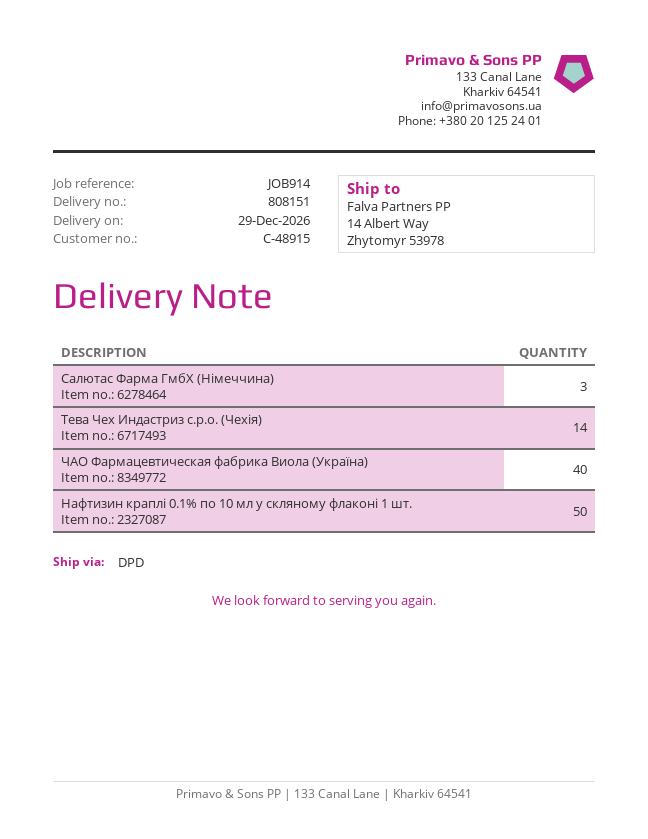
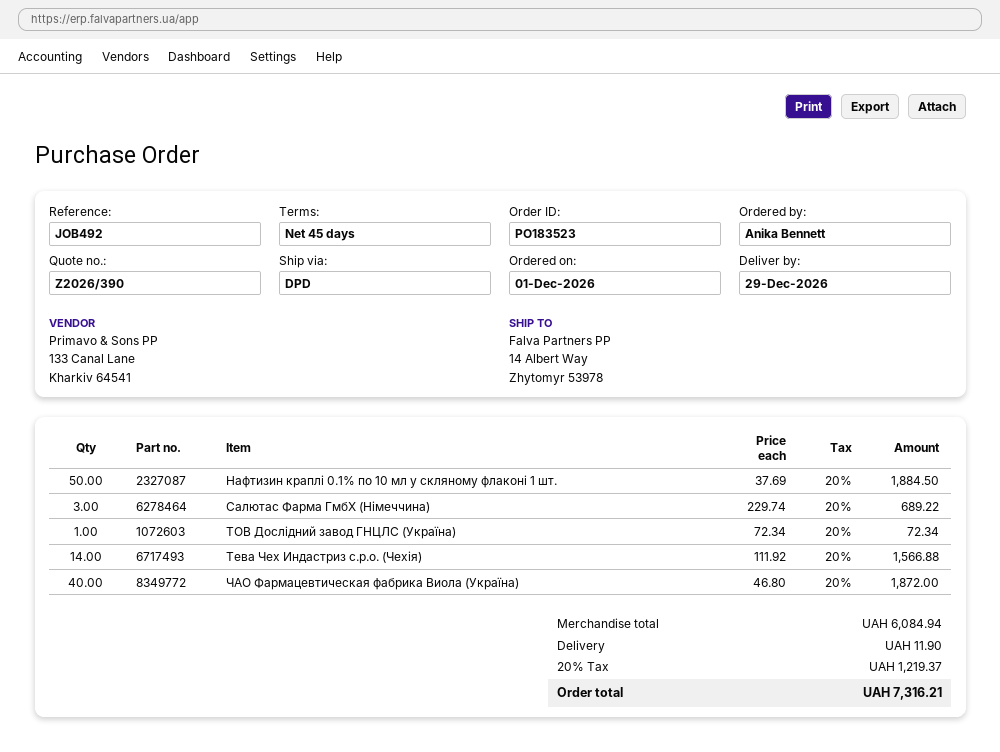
reference: JOB914 -> JOB492
ТОВ Дослідний завод ГНЦЛС (Україна): none -> 1

